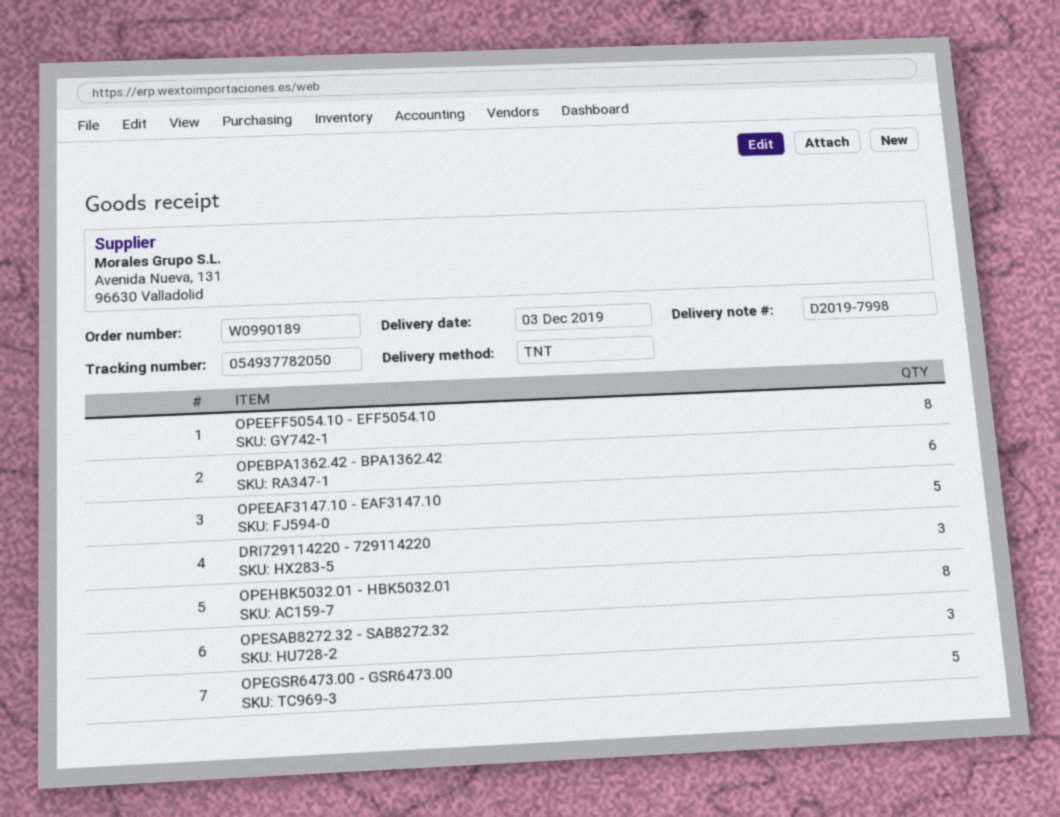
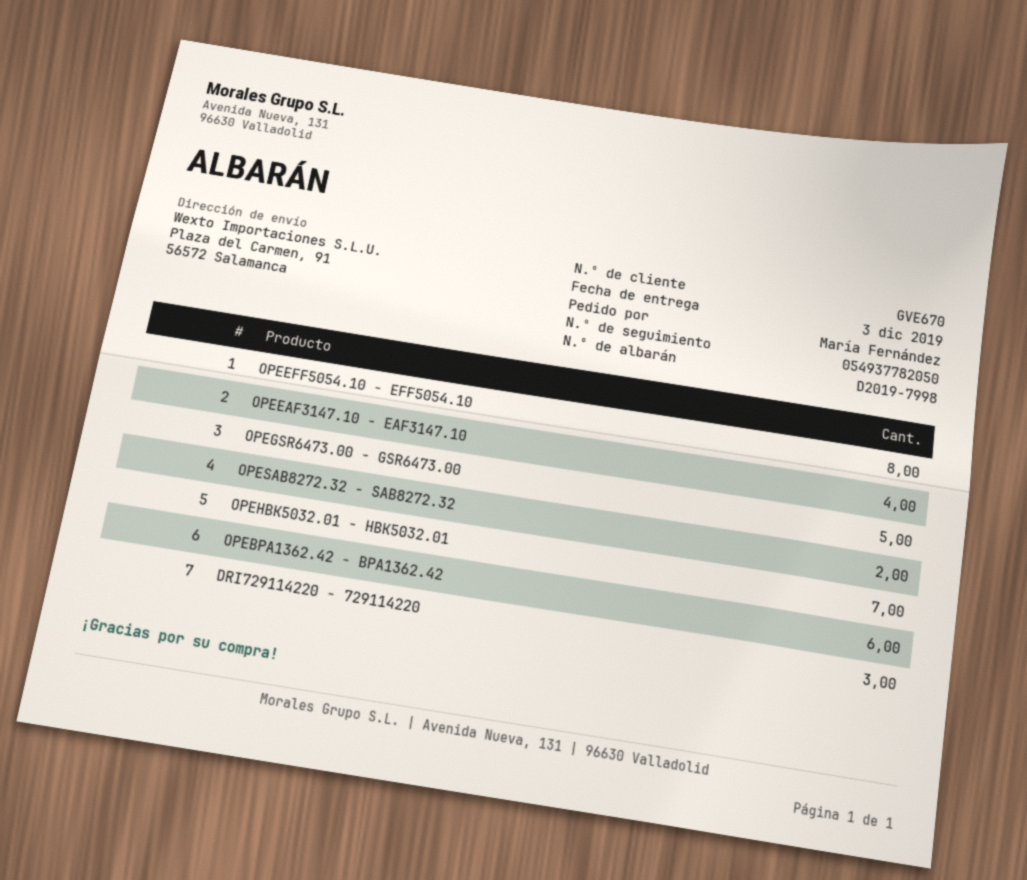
OPEEAF3147.10 - EAF3147.10: 5 -> 4
OPEHBK5032.01 - HBK5032.01: 8 -> 7
OPESAB8272.32 - SAB8272.32: 3 -> 2

